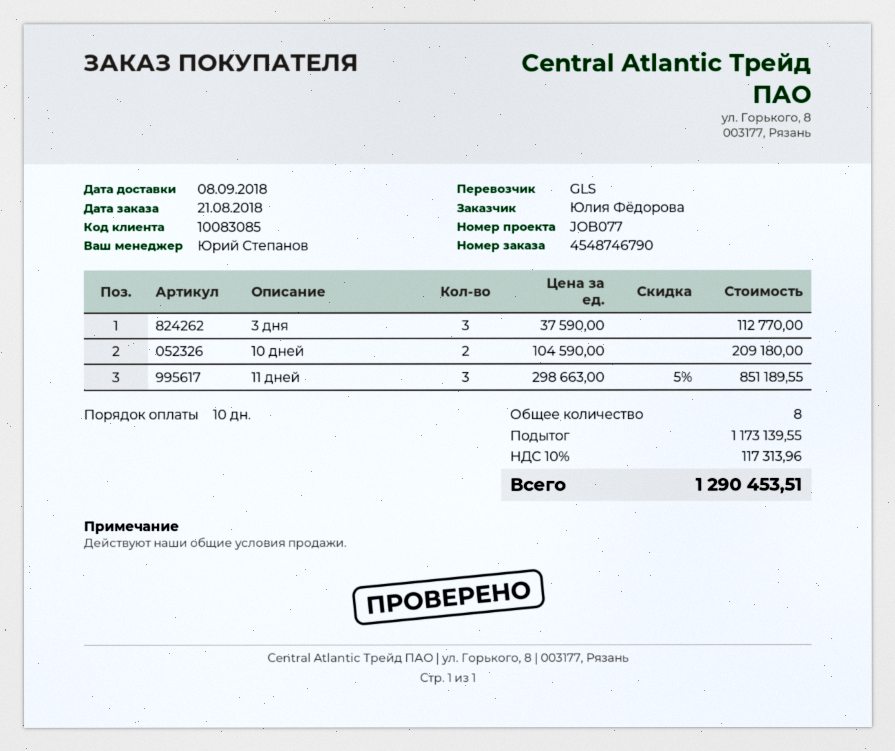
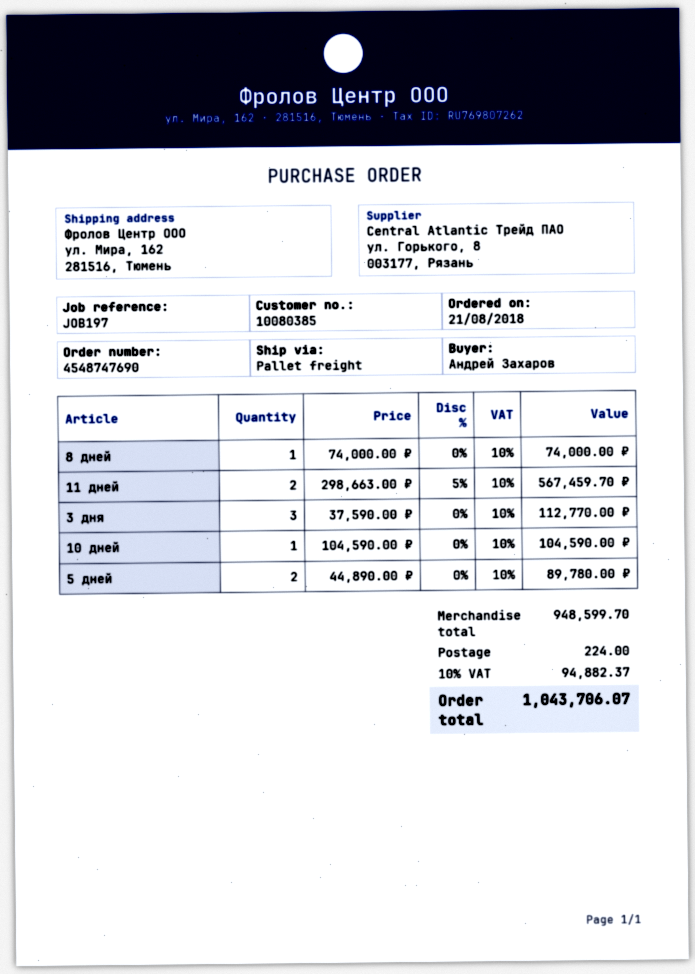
order number: 4548746790 -> 4548747690
customer number: 10083085 -> 10080385
reference: JOB077 -> JOB197
ordered by: Юлия Фёдорова -> Андрей Захаров
shipping method: GLS -> pallet freight
10 дней: 2 x 104590.00 = 209180.00 -> 1 x 104590.00 = 104590.00
11 дней: 3 x 298663.00 - 5% = 851189.55 -> 2 x 298663.00 - 5% = 567459.70
8 дней: none -> 1 x 74000.00 = 74000.00
5 дней: none -> 2 x 44890.00 = 89780.00
subtotal: 1173139.55 -> 948599.70
shipping: none -> 224.00
tax: 10% = 117313.96 -> 10% = 94882.37
total: 1290453.51 -> 1043706.07

